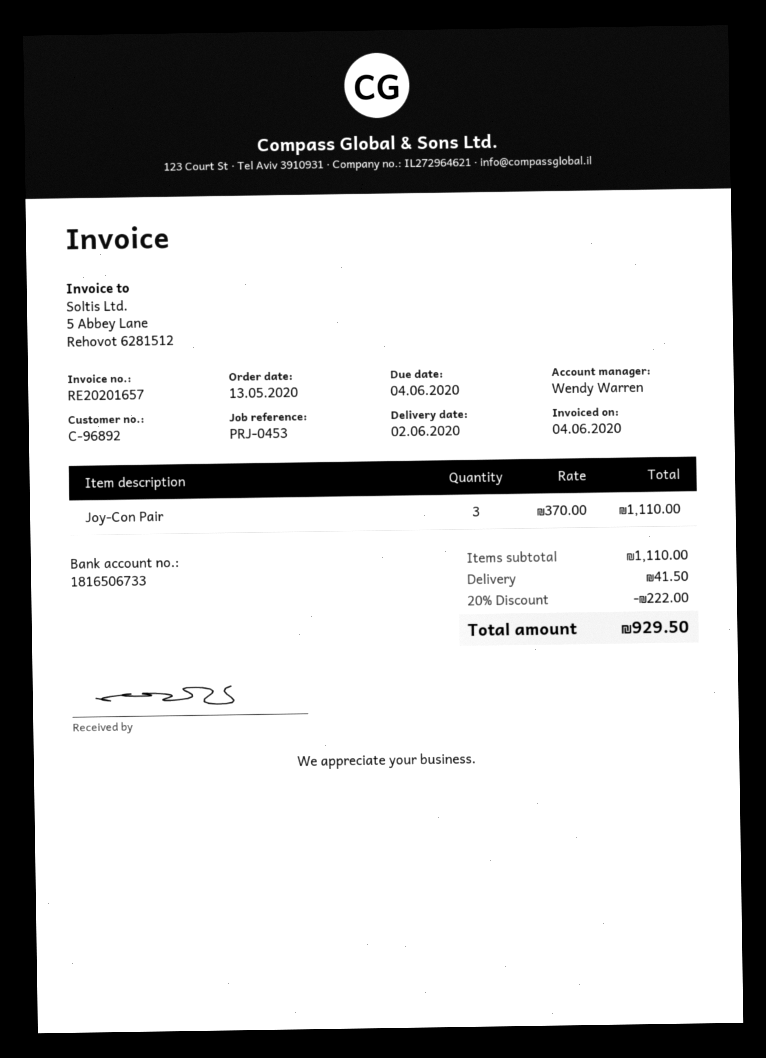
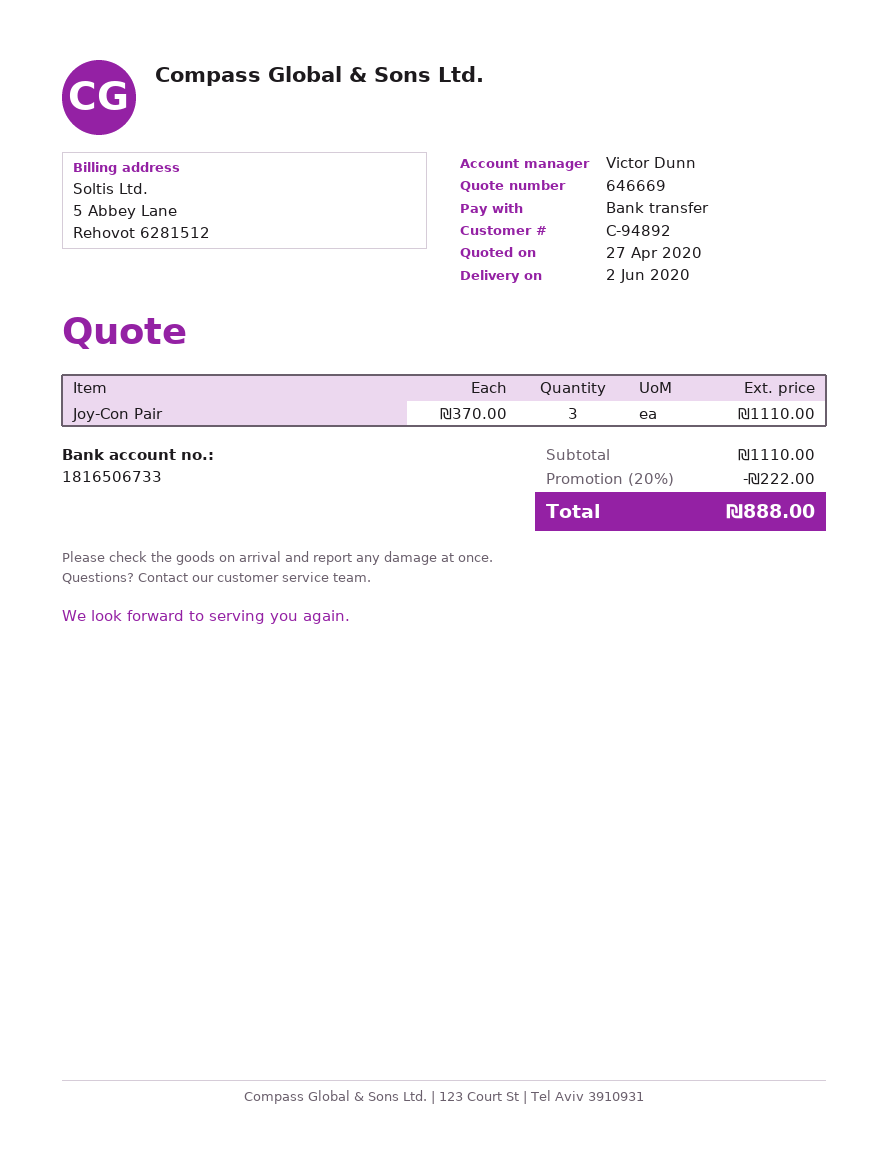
customer number: C-96892 -> C-94892
sales rep: Wendy Warren -> Victor Dunn
shipping: 41.50 -> none
total: 929.50 -> 888.00

